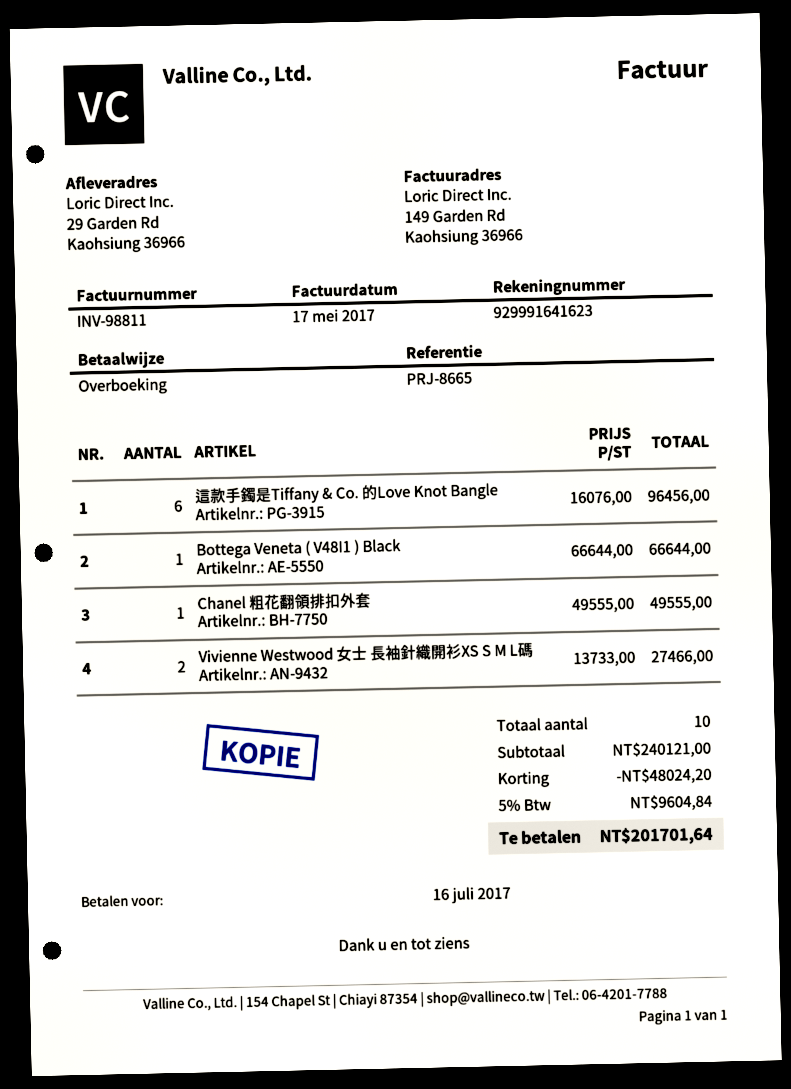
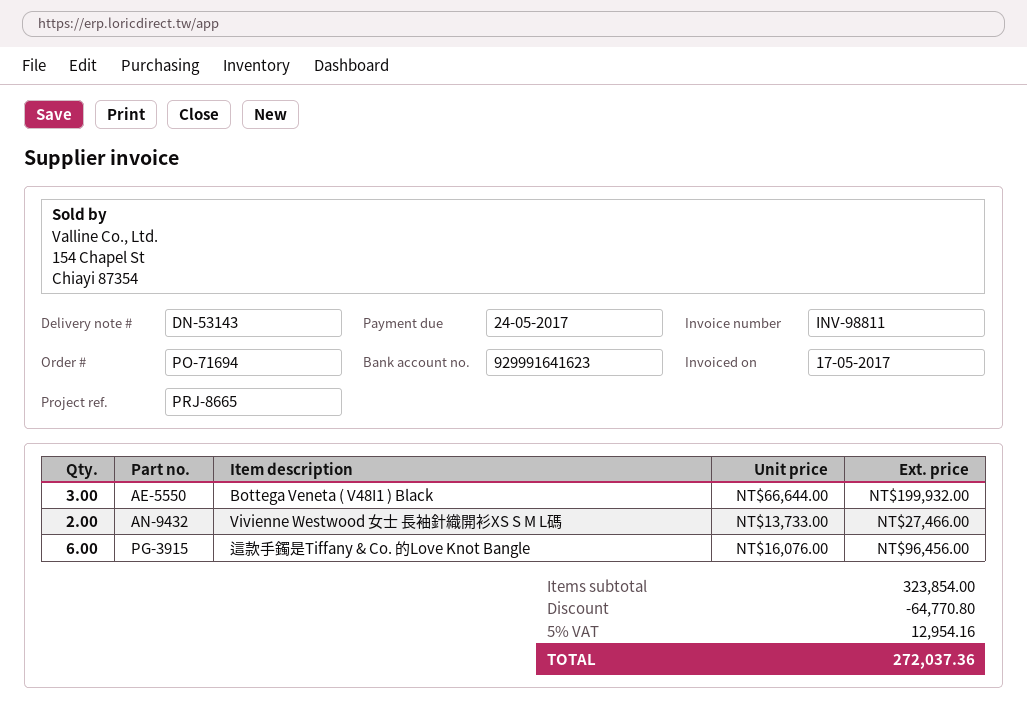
due date: 2017-07-16 -> 2017-05-24
Bottega Veneta ( V48I1 ) Black: 1 x 66644.00 = 66644.00 -> 3 x 66644.00 = 199932.00
Chanel 粗花翻領排扣外套: 1 x 49555.00 = 49555.00 -> none
subtotal: 240121.00 -> 323854.00
discount: 48024.20 -> 64770.80
tax: 5% = 9604.84 -> 5% = 12954.16
total: 201701.64 -> 272037.36

